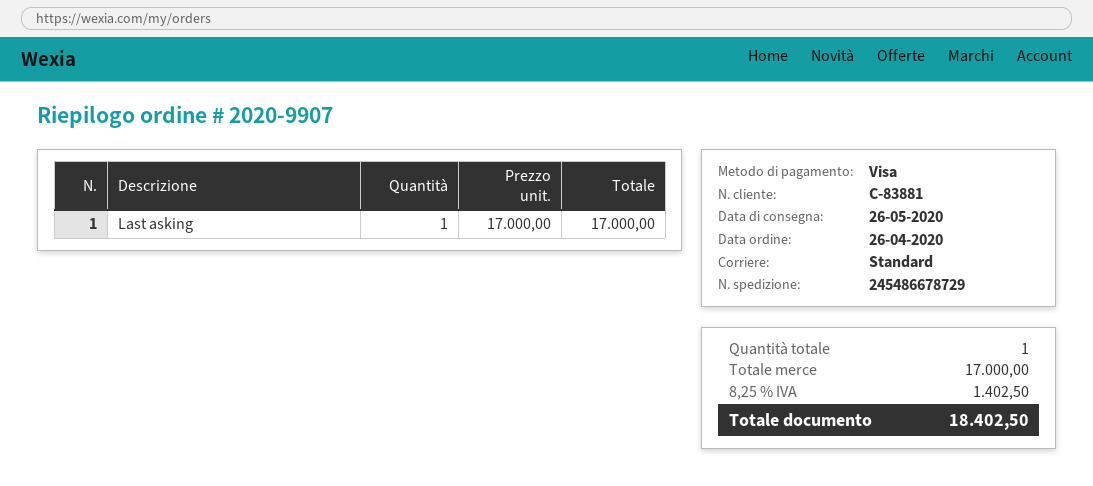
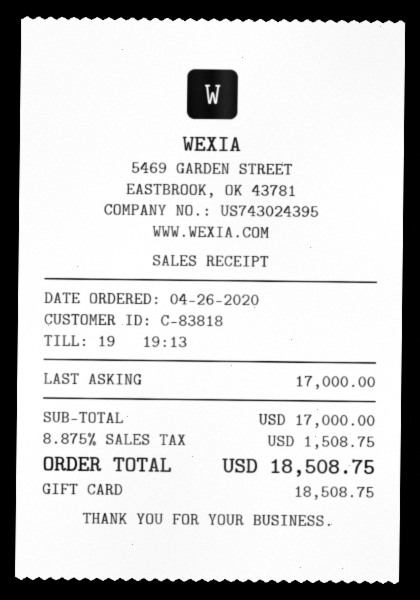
customer number: C-83881 -> C-83818
payment method: Visa -> gift card
tax: 8.25% = 1402.50 -> 8.875% = 1508.75
total: 18402.50 -> 18508.75

